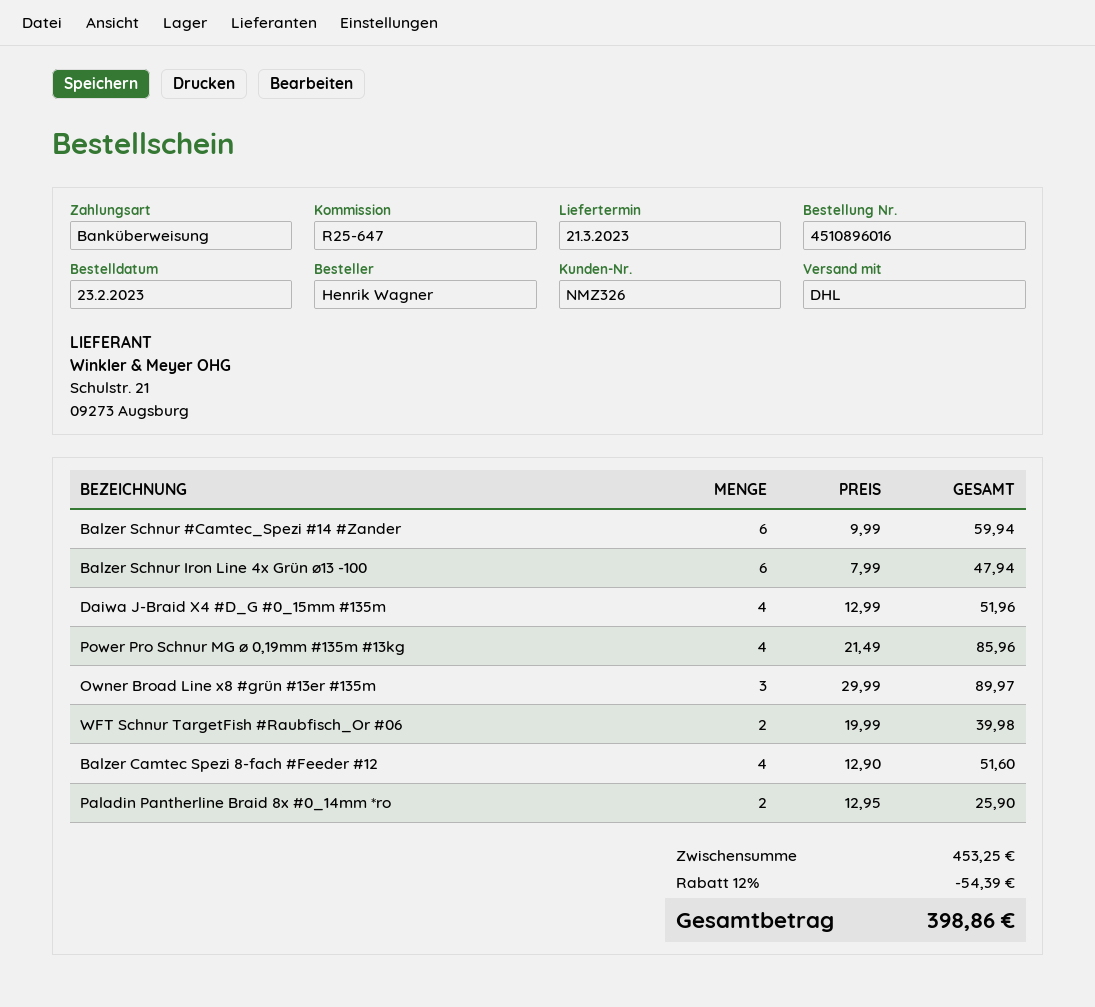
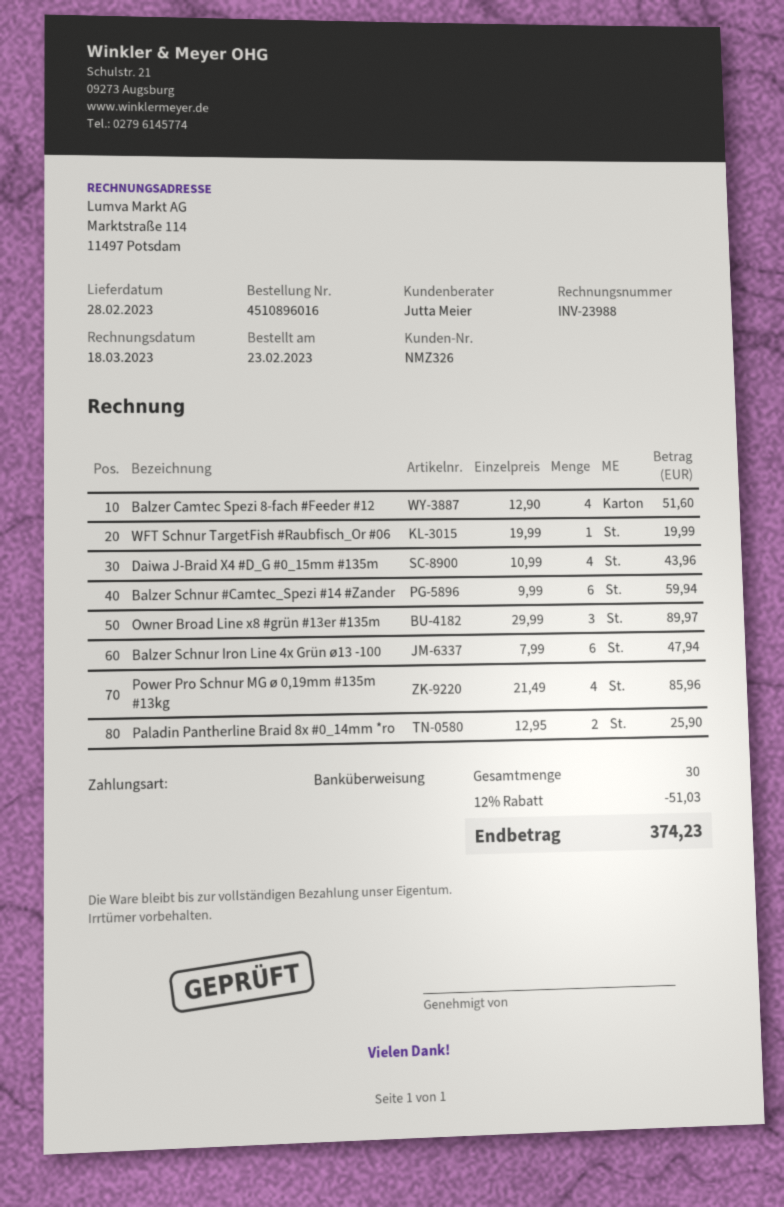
delivery date: 2023-03-21 -> 2023-02-28
Daiwa J-Braid X4 #D_G #0_15mm #135m: 4 x 12.99 = 51.96 -> 4 x 10.99 = 43.96
WFT Schnur TargetFish #Raubfisch_Or #06: 2 x 19.99 = 39.98 -> 1 x 19.99 = 19.99
discount: 12% = 54.39 -> 12% = 51.03
total: 398.86 -> 374.23

